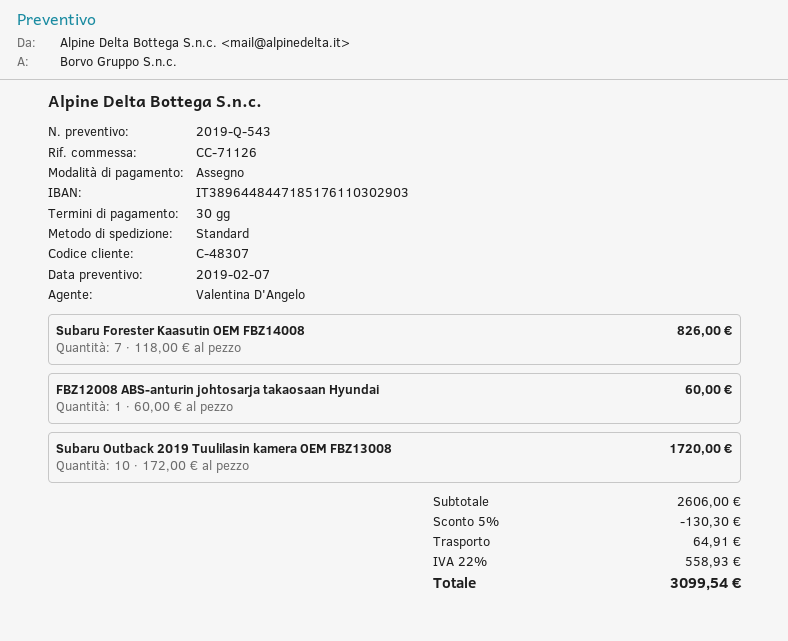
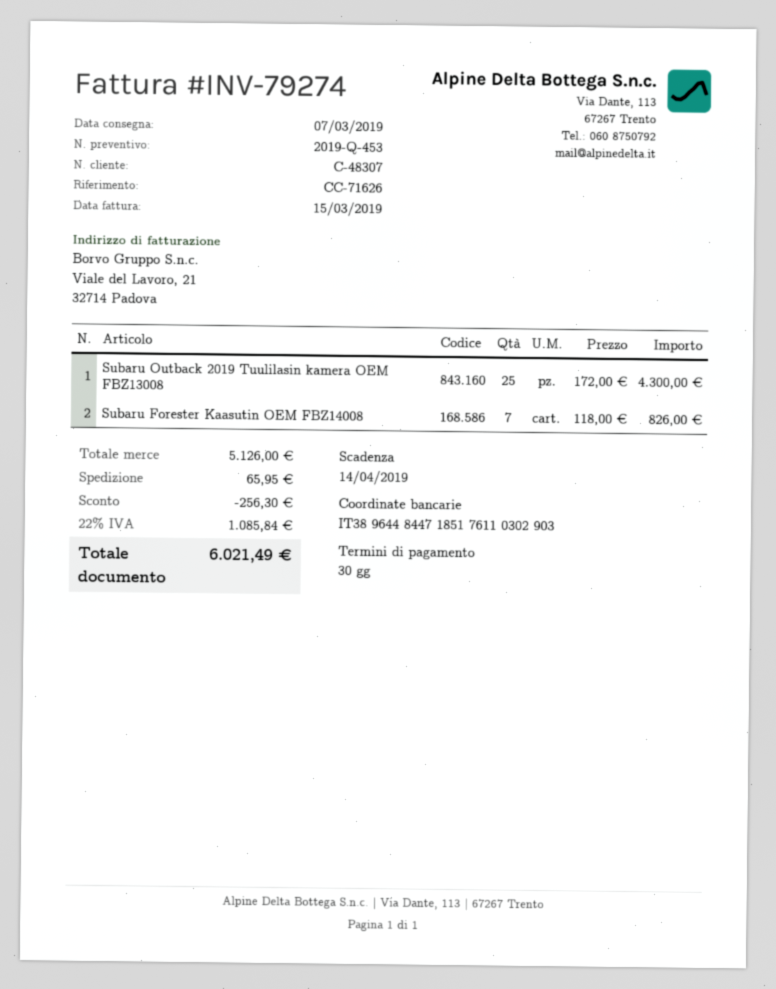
quote number: 2019-Q-543 -> 2019-Q-453
reference: CC-71126 -> CC-71626
FBZ12008 ABS-anturin johtosarja takaosaan Hyundai: 1 x 60.00 = 60.00 -> none
Subaru Outback 2019 Tuulilasin kamera OEM FBZ13008: 10 x 172.00 = 1720.00 -> 25 x 172.00 = 4300.00
subtotal: 2606.00 -> 5126.00
discount: 130.30 -> 256.30
shipping: 64.91 -> 65.95
tax: 22% = 558.93 -> 22% = 1085.84
total: 3099.54 -> 6021.49

